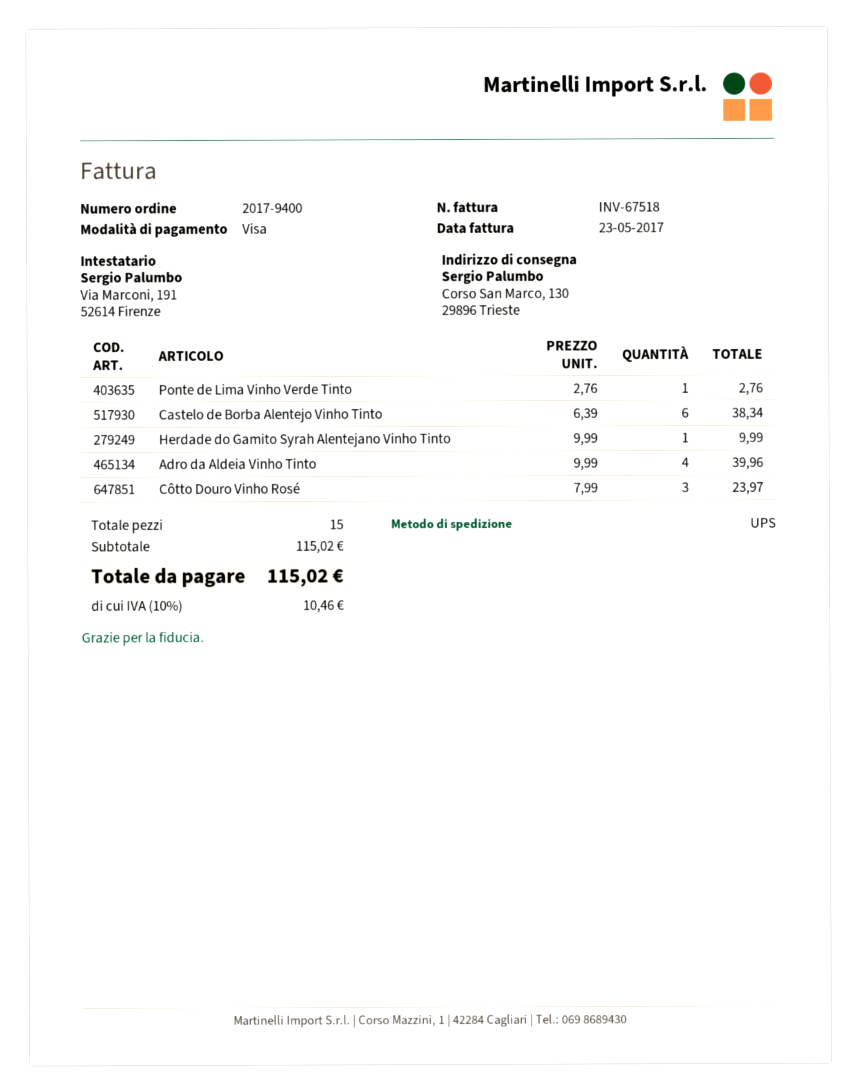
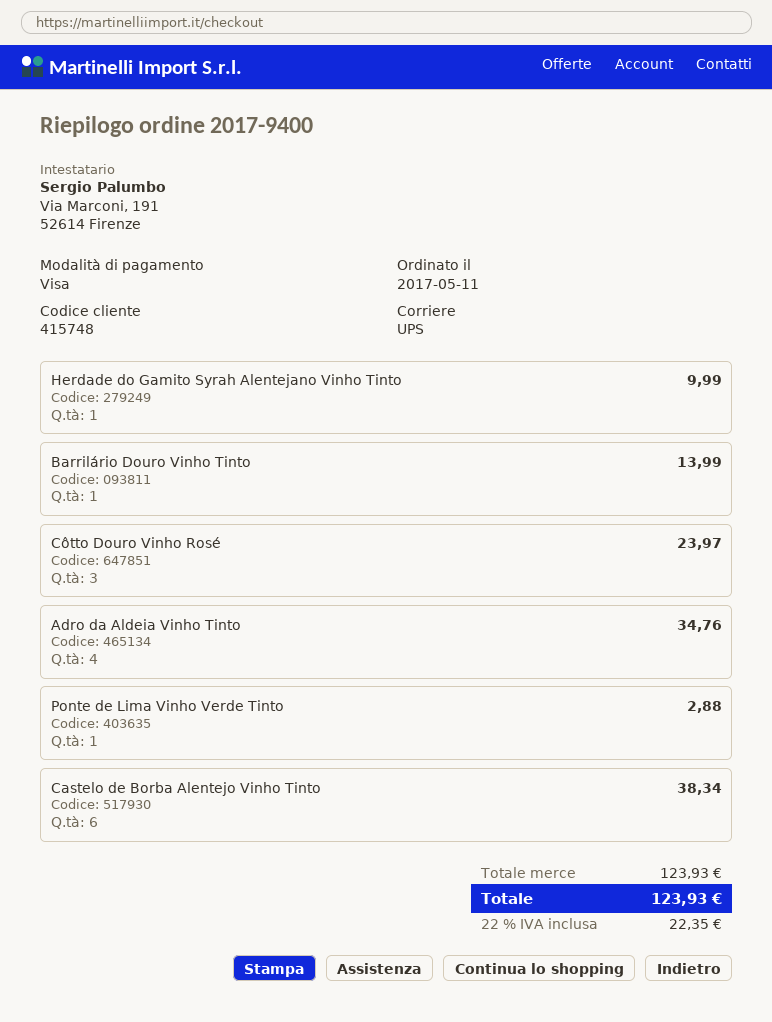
Ponte de Lima Vinho Verde Tinto: 1 for 2.76 -> 1 for 2.88
Adro da Aldeia Vinho Tinto: 4 for 39.96 -> 4 for 34.76
Barrilário Douro Vinho Tinto: none -> 1 for 13.99
subtotal: 115.02 -> 123.93
tax: 10% = 10.46 -> 22% = 22.35
total: 115.02 -> 123.93

